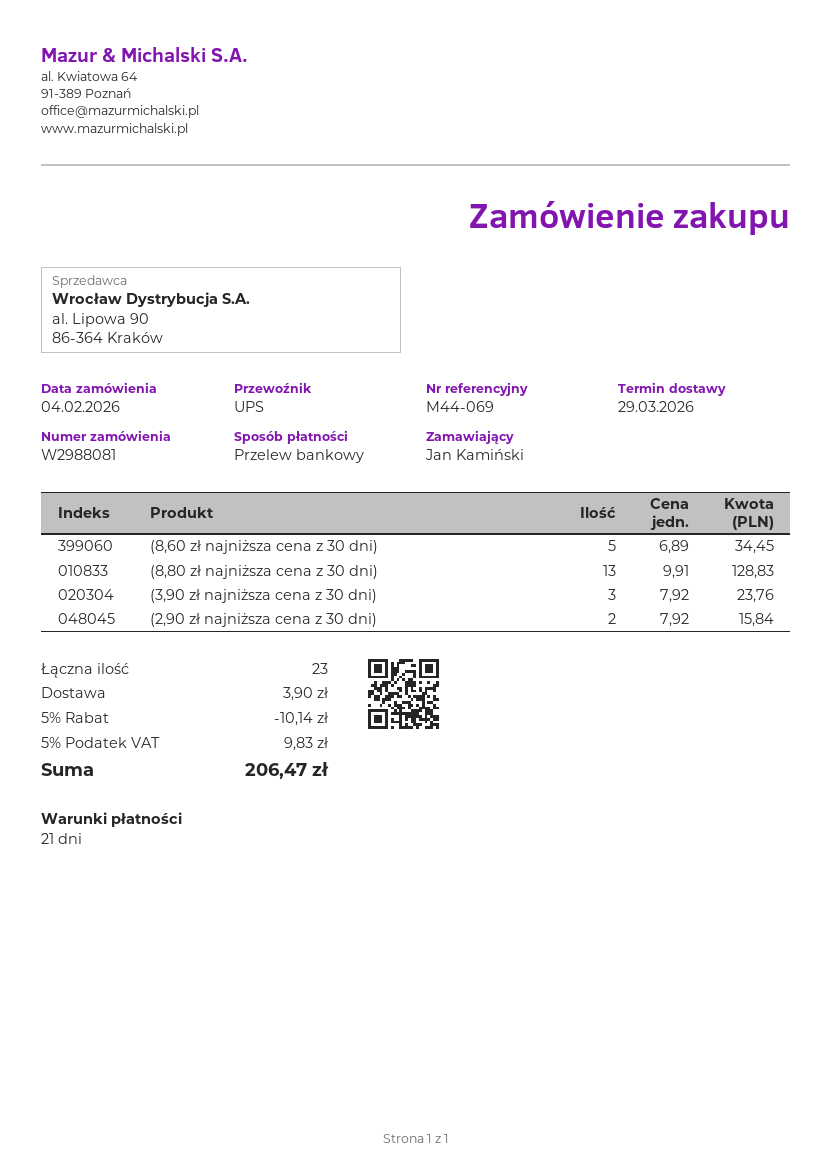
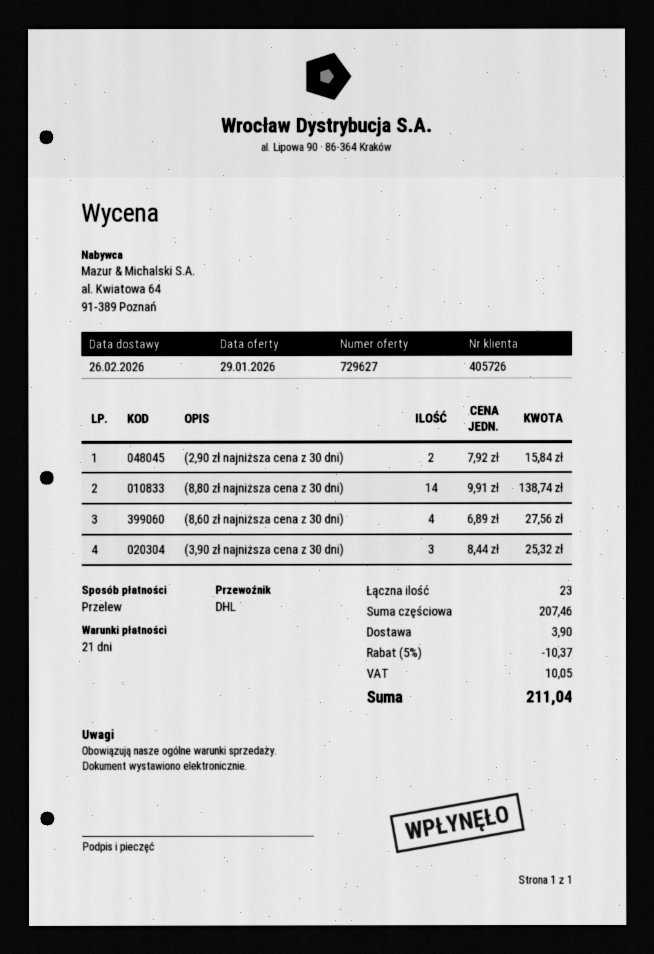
delivery date: 2026-03-29 -> 2026-02-26
shipping method: UPS -> DHL
(8,60 zł najniższa cena z 30 dni): 5 x 6.89 = 34.45 -> 4 x 6.89 = 27.56
(8,80 zł najniższa cena z 30 dni): 13 x 9.91 = 128.83 -> 14 x 9.91 = 138.74
(3,90 zł najniższa cena z 30 dni): 3 x 7.92 = 23.76 -> 3 x 8.44 = 25.32
discount: 5% = 10.14 -> 5% = 10.37
tax: 9.83 -> 10.05
total: 206.47 -> 211.04

